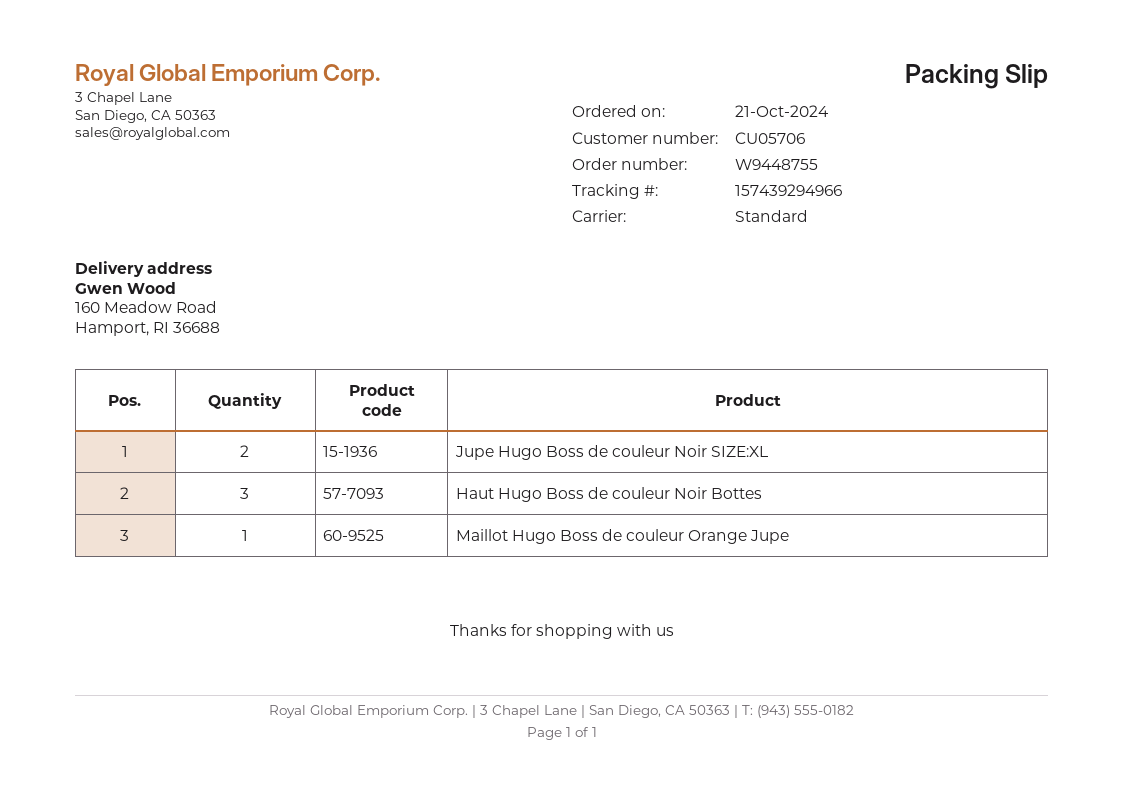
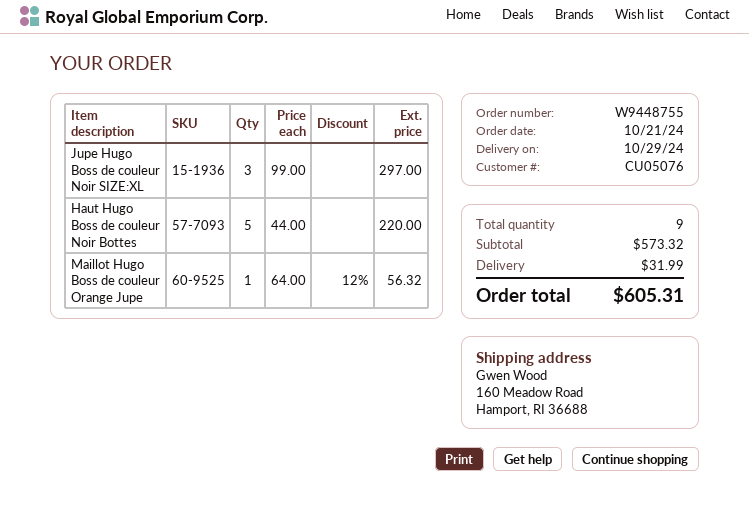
customer number: CU05706 -> CU05076
Jupe Hugo Boss de couleur Noir SIZE:XL: 2 -> 3
Haut Hugo Boss de couleur Noir Bottes: 3 -> 5

